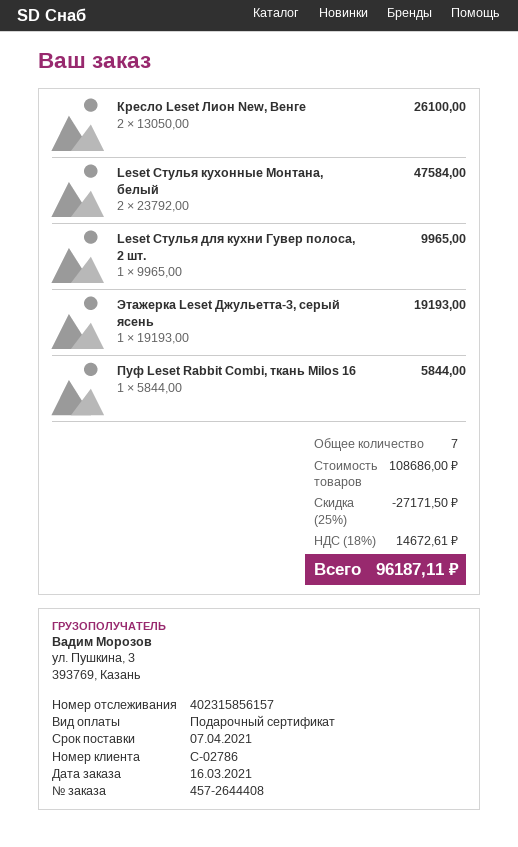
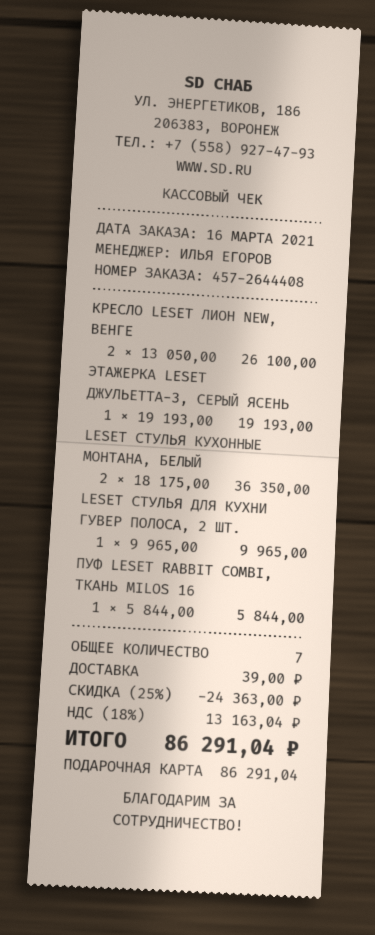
Leset Стулья кухонные Монтана, белый: 2 x 23792.00 = 47584.00 -> 2 x 18175.00 = 36350.00
discount: 25% = 27171.50 -> 25% = 24363.00
shipping: none -> 39.00
tax: 18% = 14672.61 -> 18% = 13163.04
total: 96187.11 -> 86291.04

